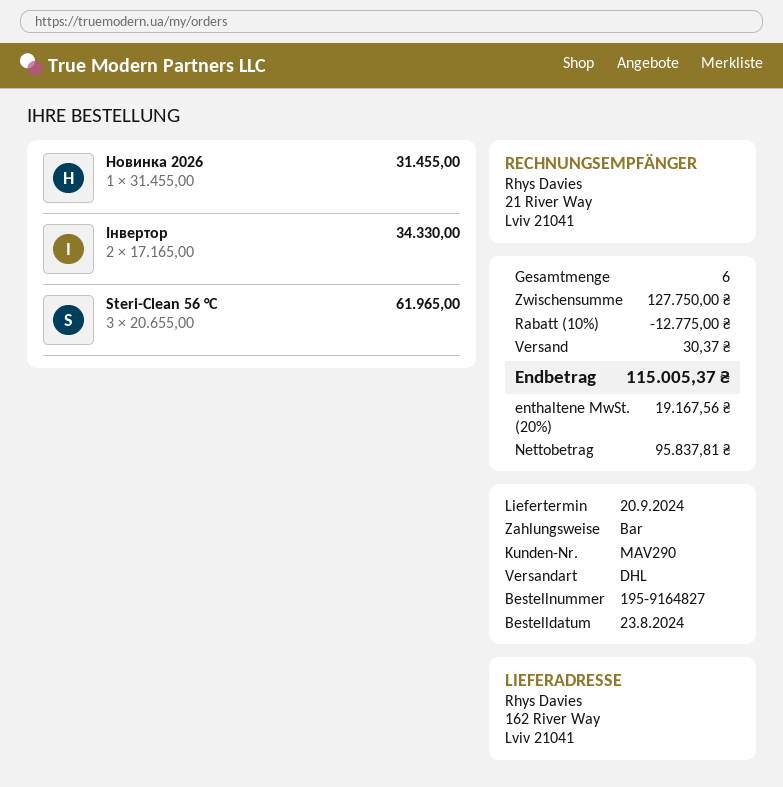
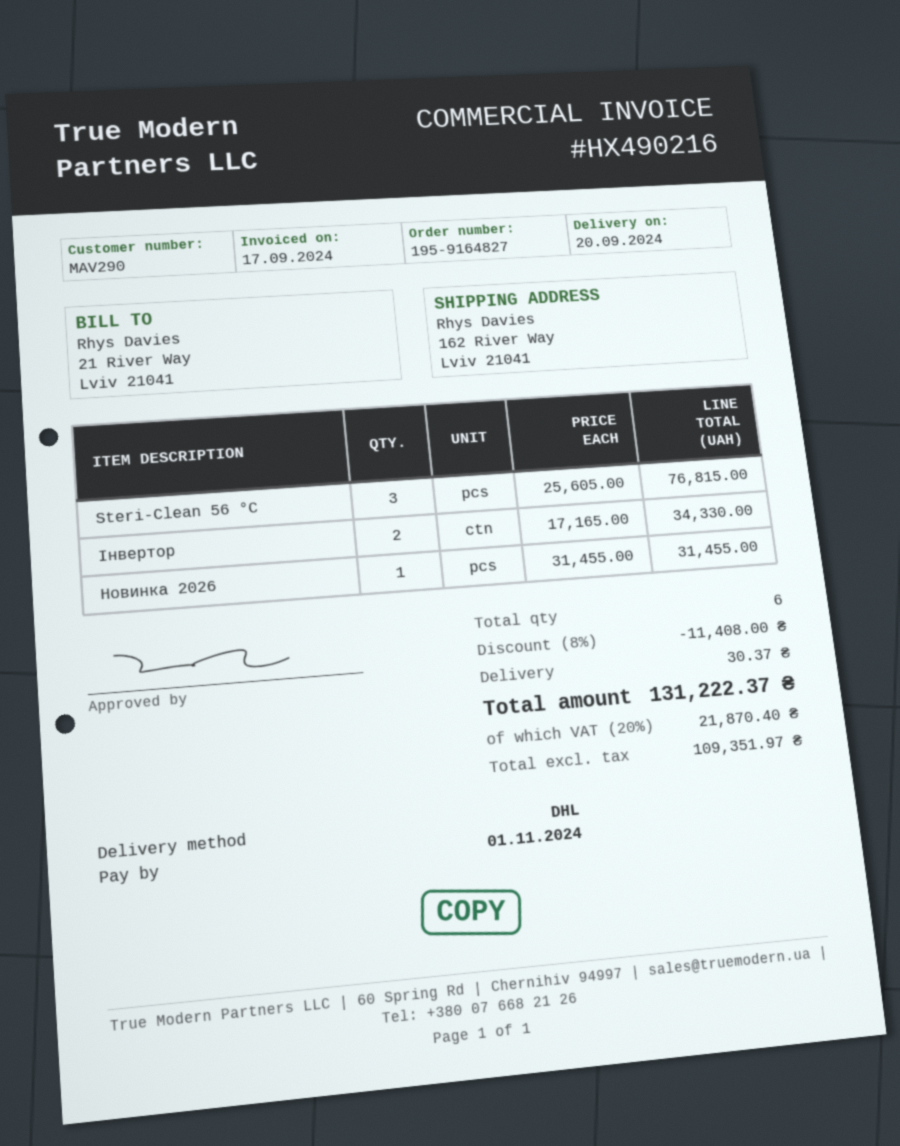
Steri-Clean 56 °C: 3 x 20655.00 = 61965.00 -> 3 x 25605.00 = 76815.00
discount: 10% = 12775.00 -> 8% = 11408.00
net: 95837.81 -> 109351.97
tax: 20% = 19167.56 -> 20% = 21870.40
total: 115005.37 -> 131222.37

